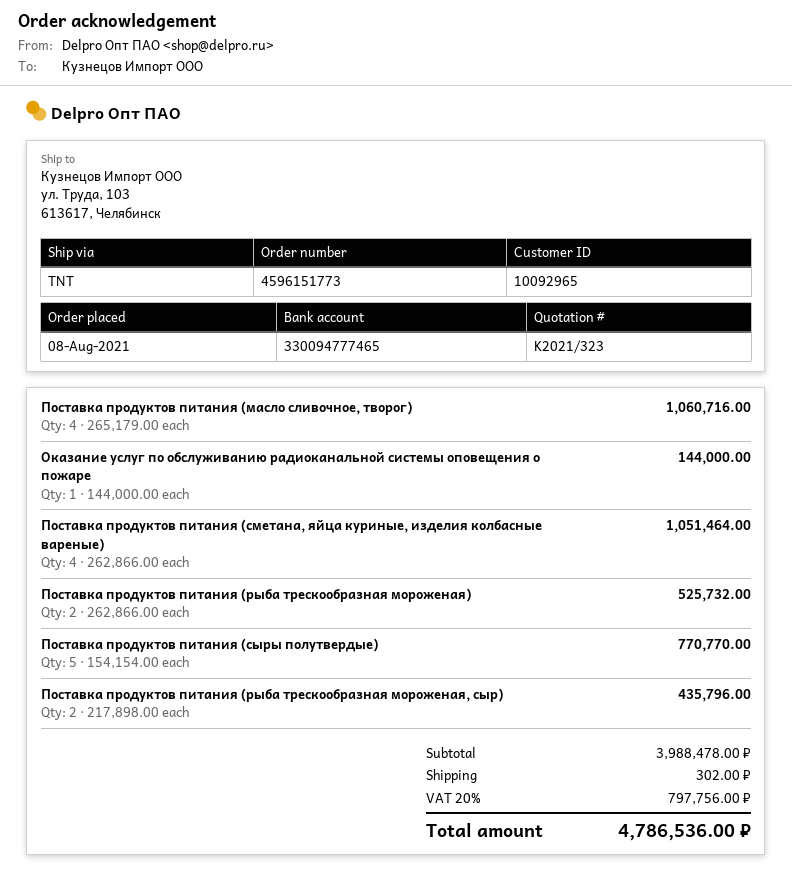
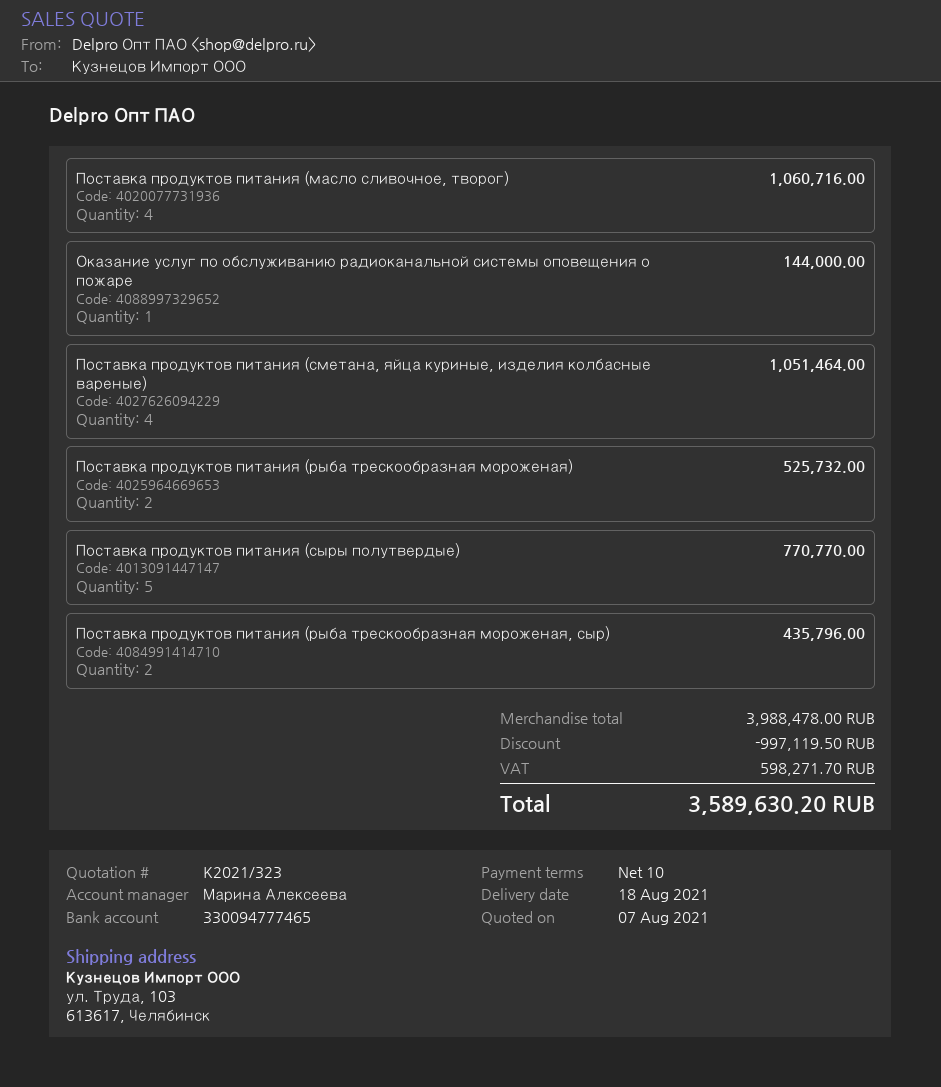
discount: none -> 997119.50
shipping: 302.00 -> none
tax: 797756.00 -> 598271.70
total: 4786536.00 -> 3589630.20

